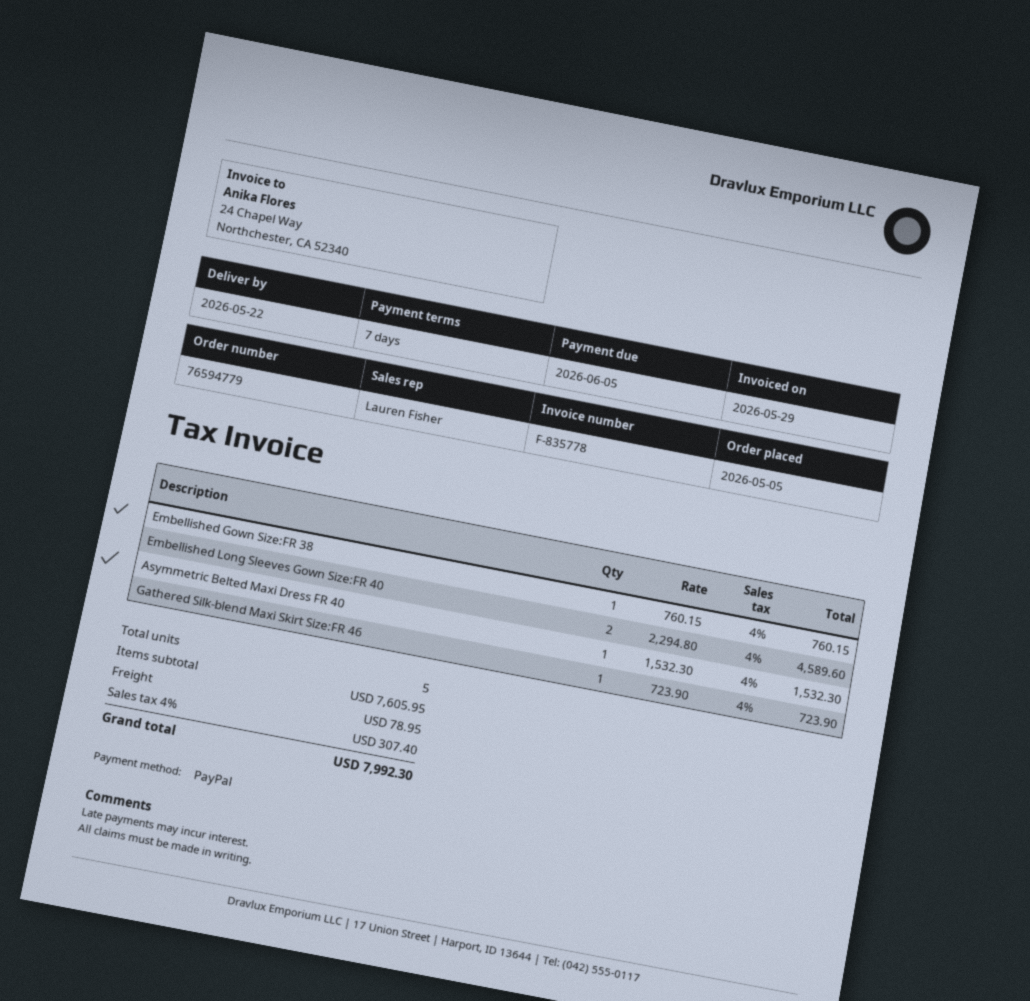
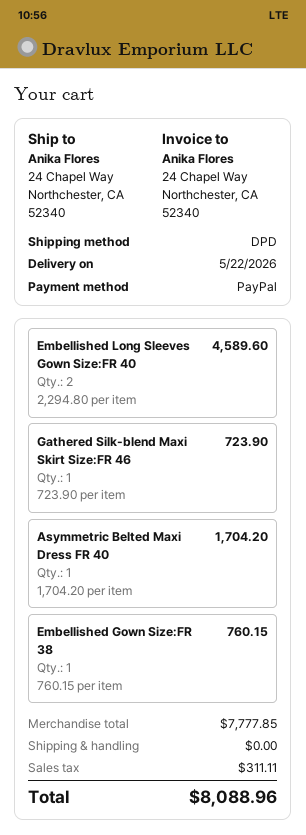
Asymmetric Belted Maxi Dress FR 40: 1 x 1532.30 = 1532.30 -> 1 x 1704.20 = 1704.20
subtotal: 7605.95 -> 7777.85
shipping: 78.95 -> 0.00
tax: 307.40 -> 311.11
total: 7992.30 -> 8088.96

